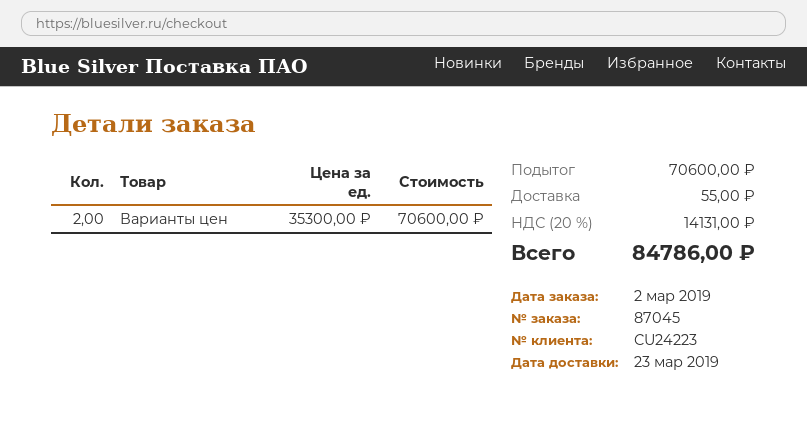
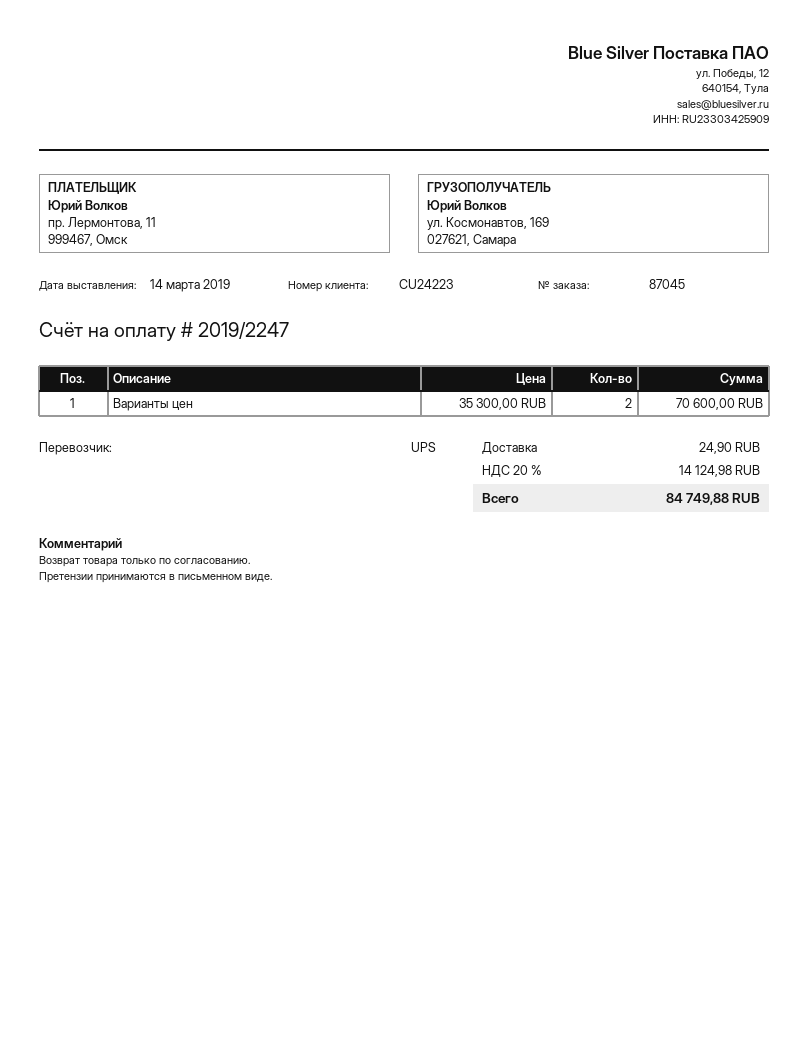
shipping: 55.00 -> 24.90
tax: 20% = 14131.00 -> 20% = 14124.98
total: 84786.00 -> 84749.88

